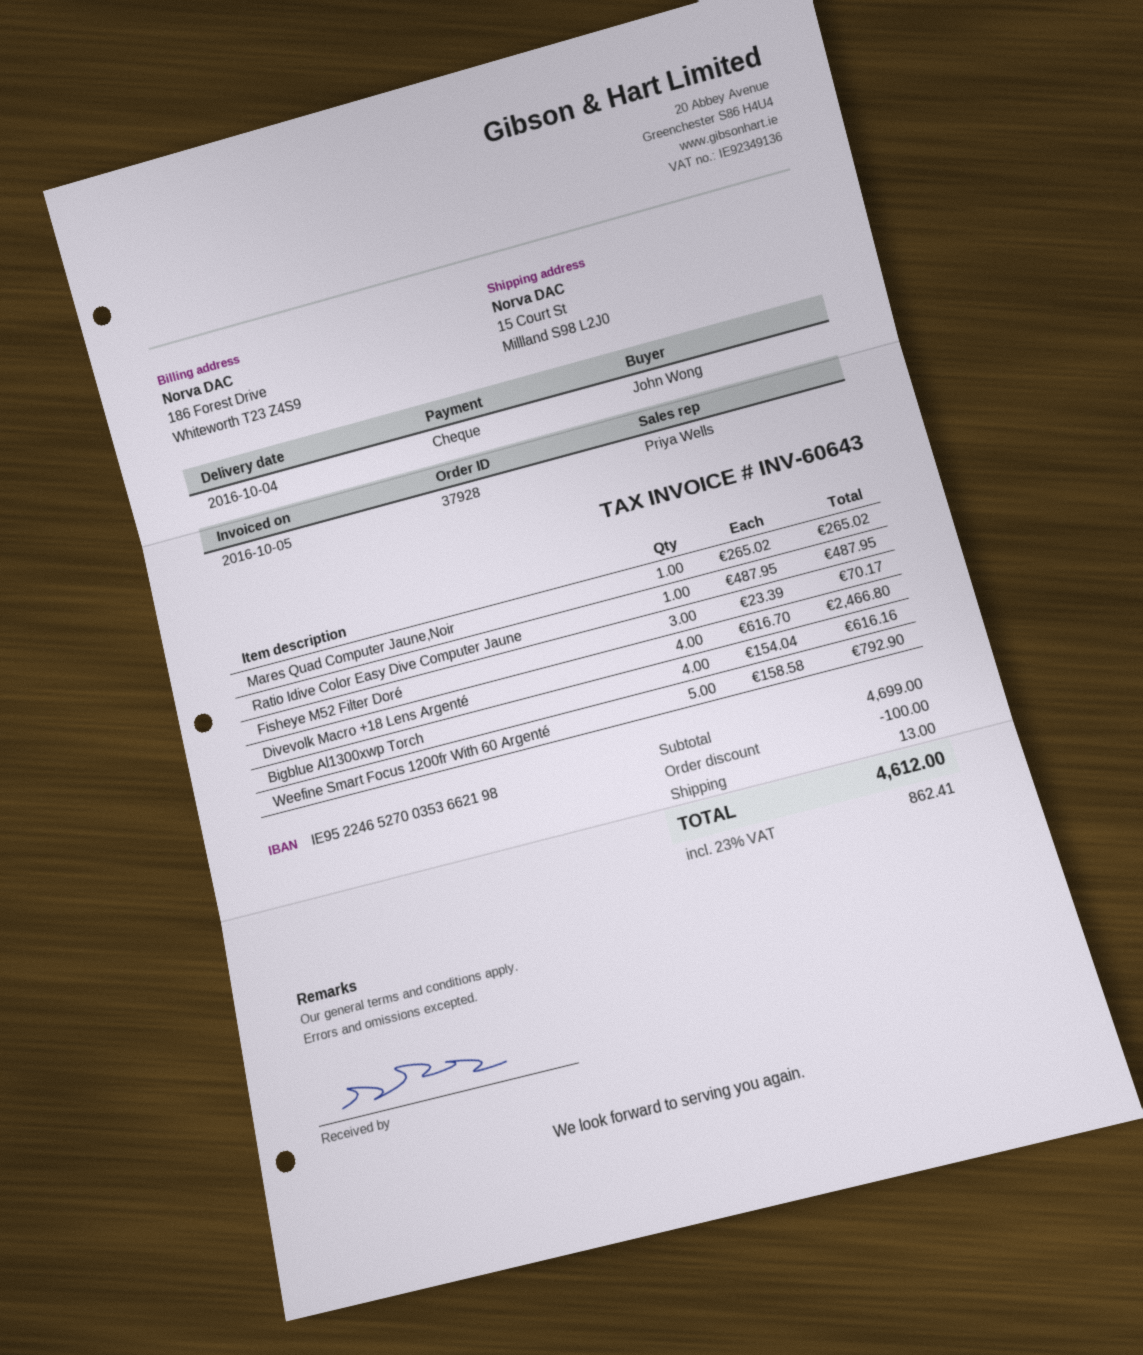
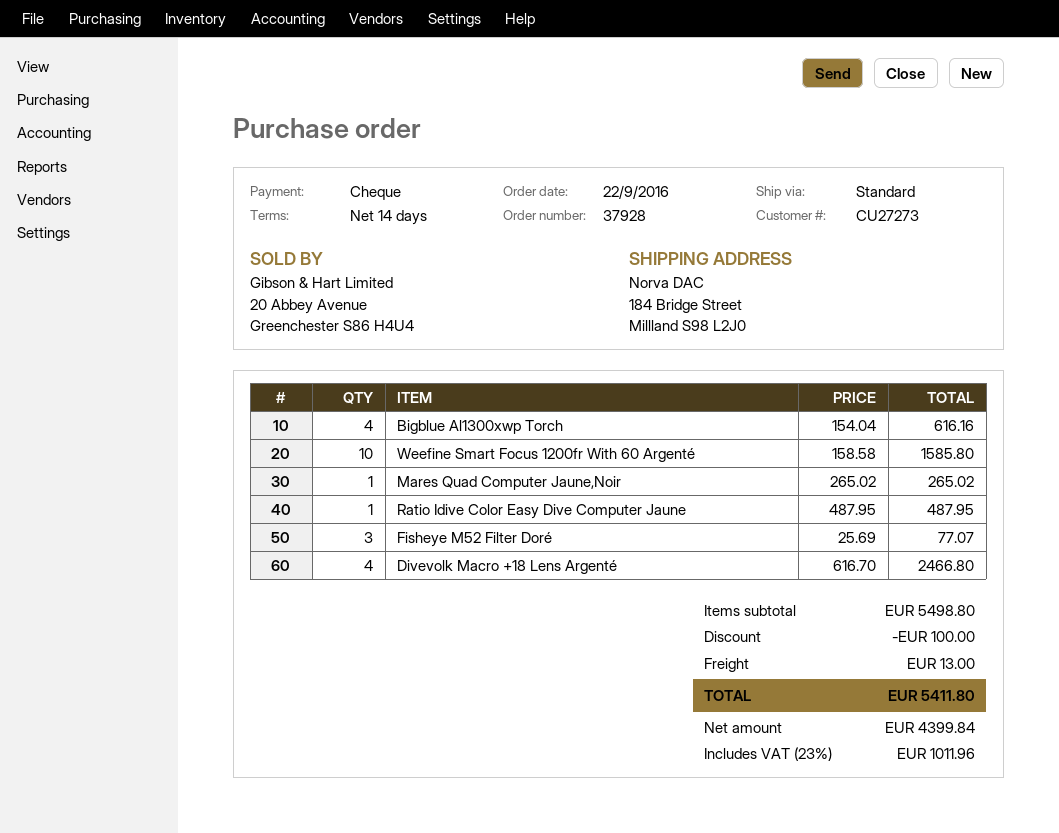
ship to: 15 Court St, Millland S98 L2J0 -> 184 Bridge Street, Millland S98 L2J0
Fisheye M52 Filter Doré: 3 x 23.39 = 70.17 -> 3 x 25.69 = 77.07
Weefine Smart Focus 1200fr With 60 Argenté: 5 x 158.58 = 792.90 -> 10 x 158.58 = 1585.80
subtotal: 4699.00 -> 5498.80
tax: 23% = 862.41 -> 23% = 1011.96
total: 4612.00 -> 5411.80

